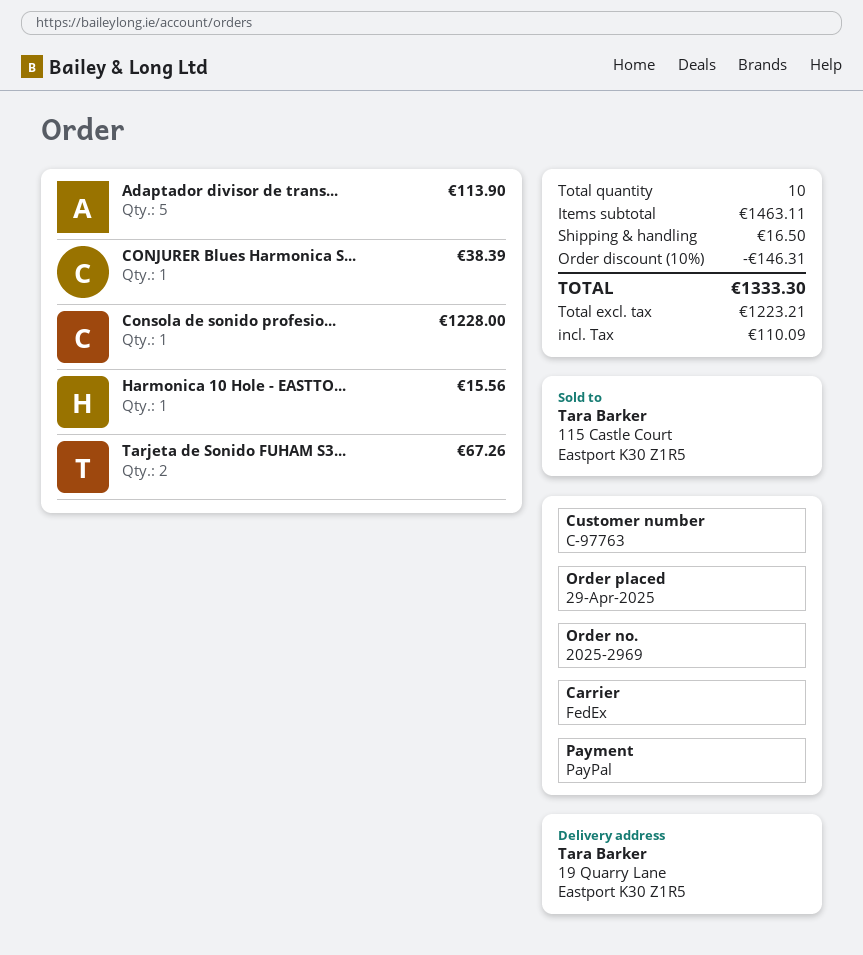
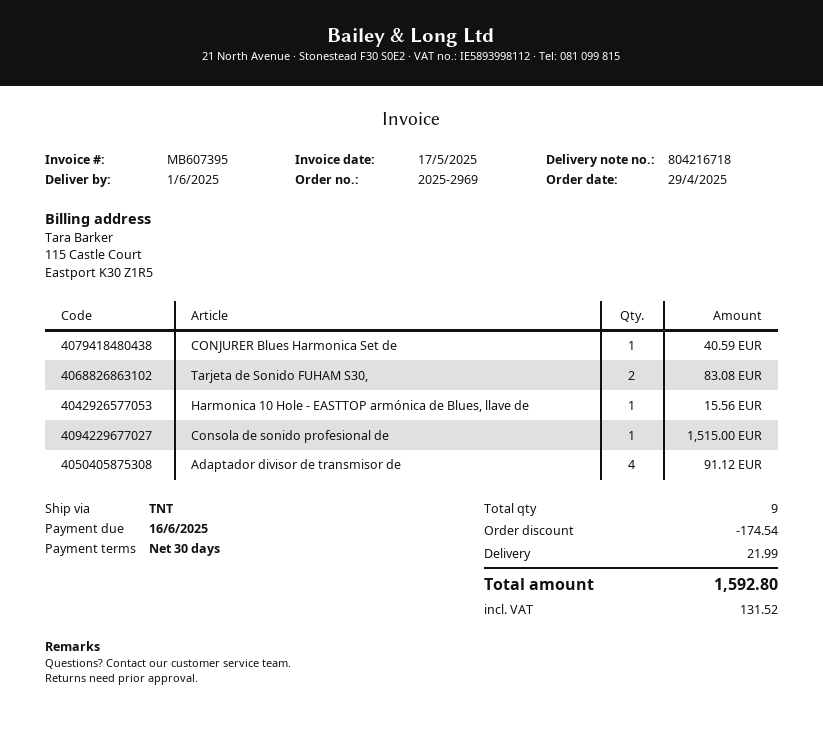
shipping method: FedEx -> TNT
Adaptador divisor de trans...: 5 for 113.90 -> 4 for 91.12
CONJURER Blues Harmonica S...: 1 for 38.39 -> 1 for 40.59
Consola de sonido profesio...: 1 for 1228.00 -> 1 for 1515.00
Tarjeta de Sonido FUHAM S3...: 2 for 67.26 -> 2 for 83.08
total quantity: 10 -> 9
discount: 146.31 -> 174.54
shipping: 16.50 -> 21.99
tax: 110.09 -> 131.52
total: 1333.30 -> 1592.80

